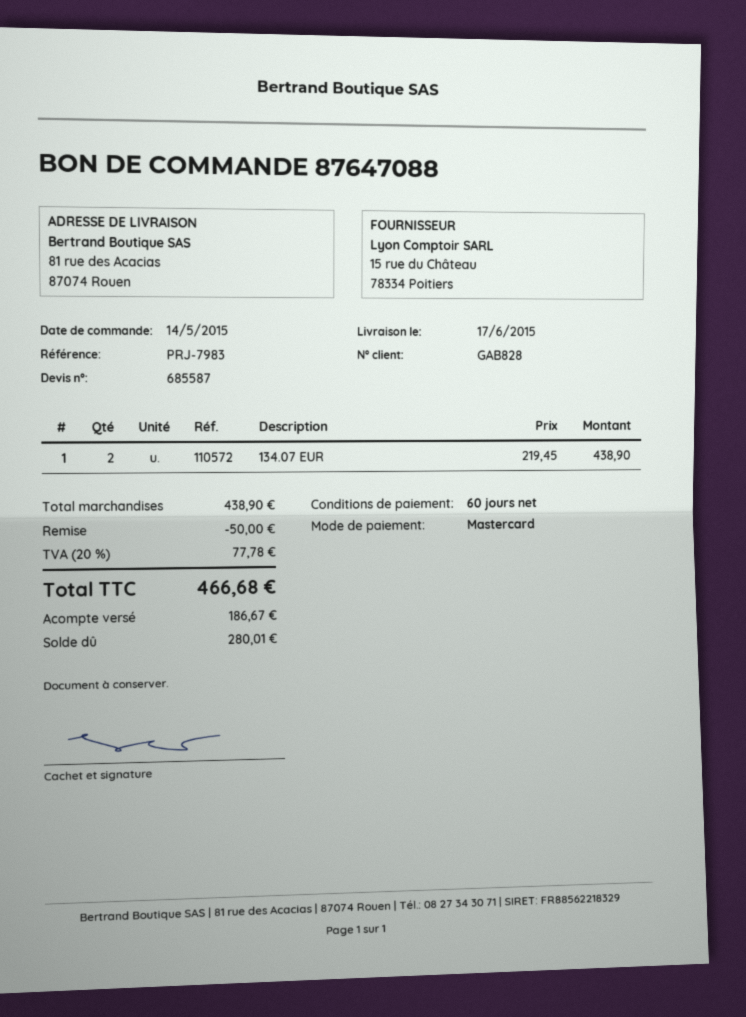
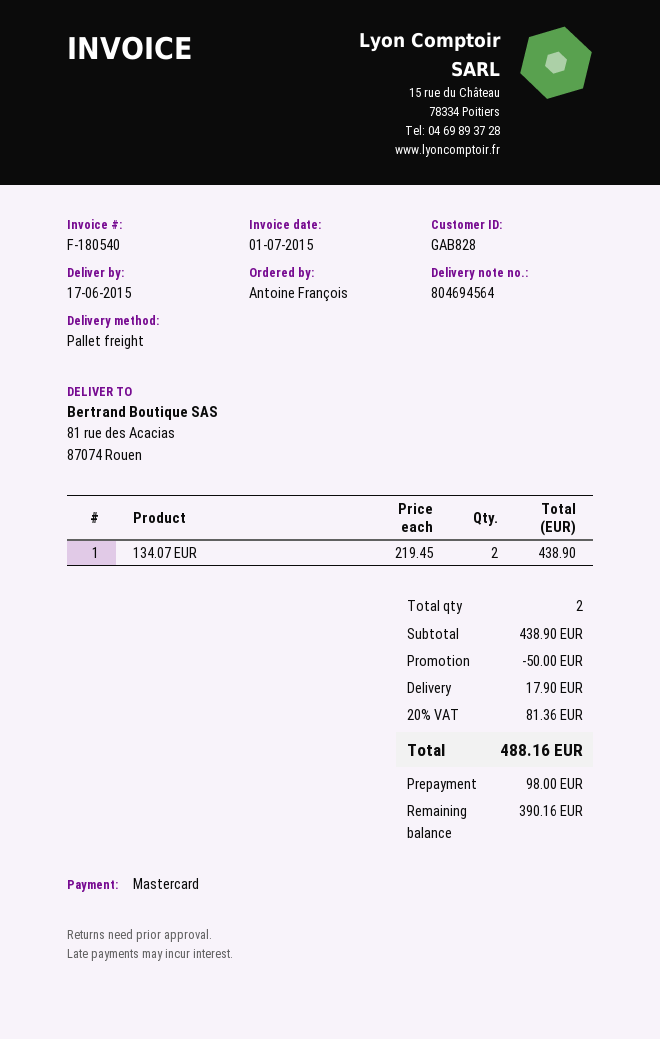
shipping: none -> 17.90
tax: 20% = 77.78 -> 20% = 81.36
total: 466.68 -> 488.16
deposit: 186.67 -> 98.00
balance: 280.01 -> 390.16

